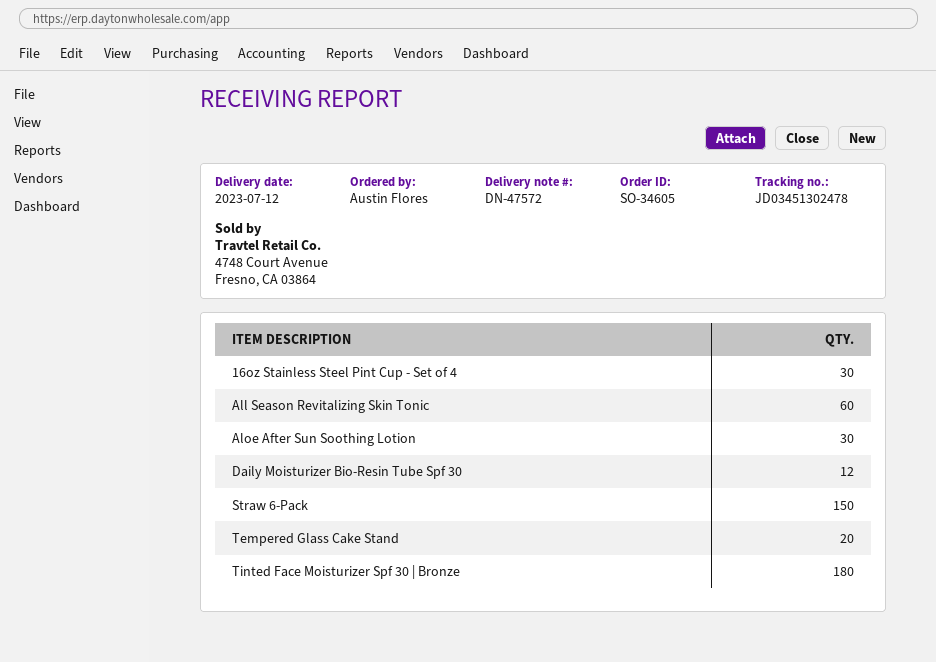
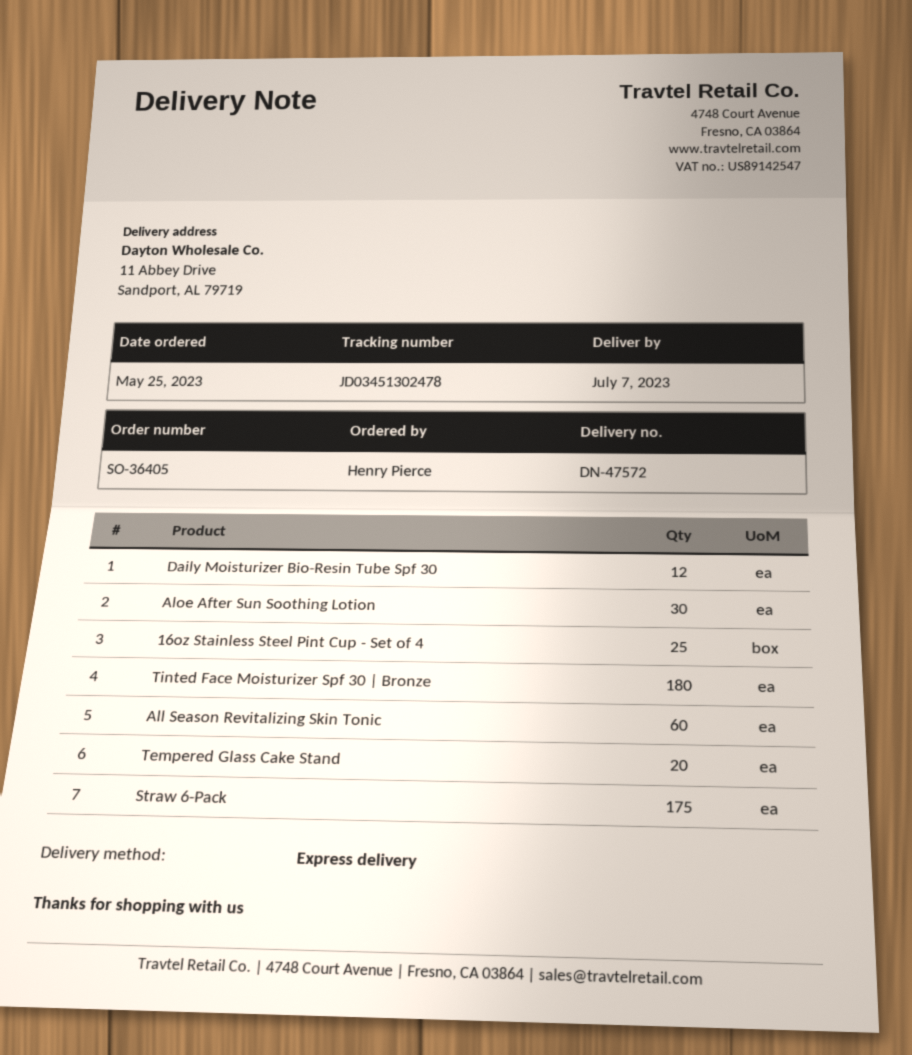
order number: SO-34605 -> SO-36405
delivery date: 2023-07-12 -> 2023-07-07
ordered by: Austin Flores -> Henry Pierce
16oz Stainless Steel Pint Cup - Set of 4: 30 -> 25
Straw 6-Pack: 150 -> 175

